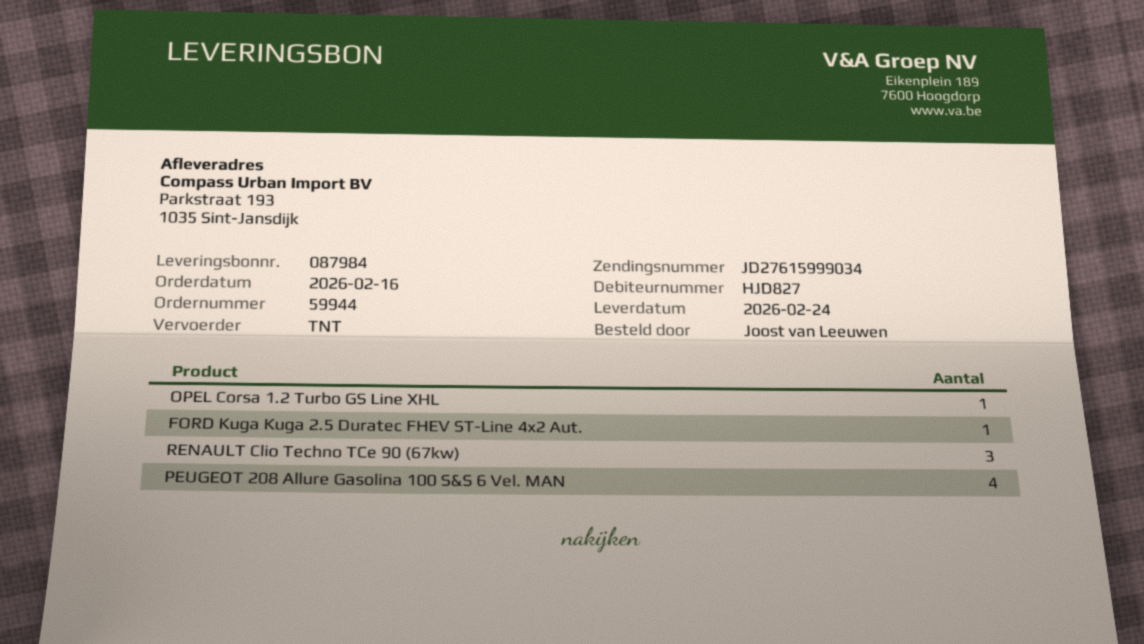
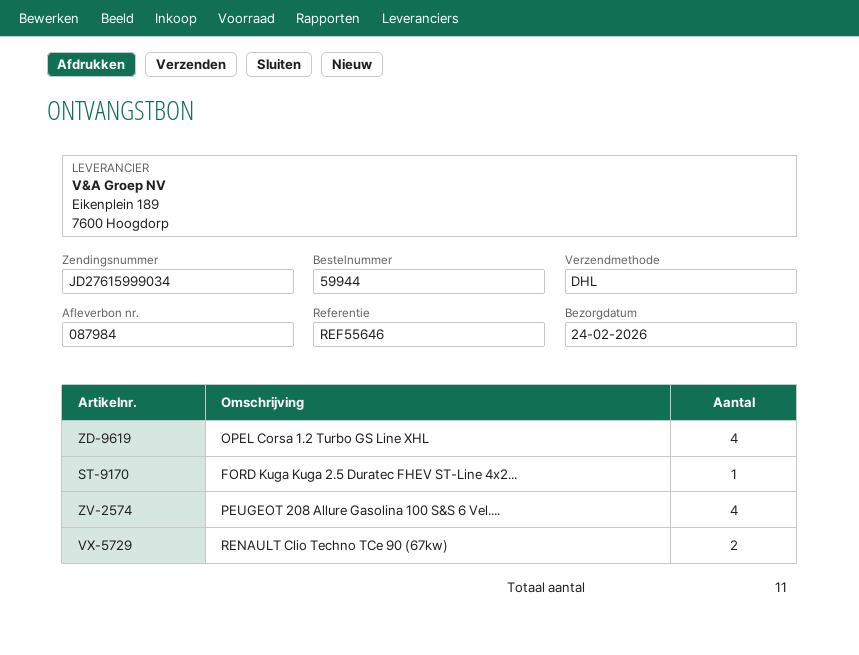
shipping method: TNT -> DHL
OPEL Corsa 1.2 Turbo GS Line XHL: 1 -> 4
RENAULT Clio Techno TCe 90 (67kw): 3 -> 2

